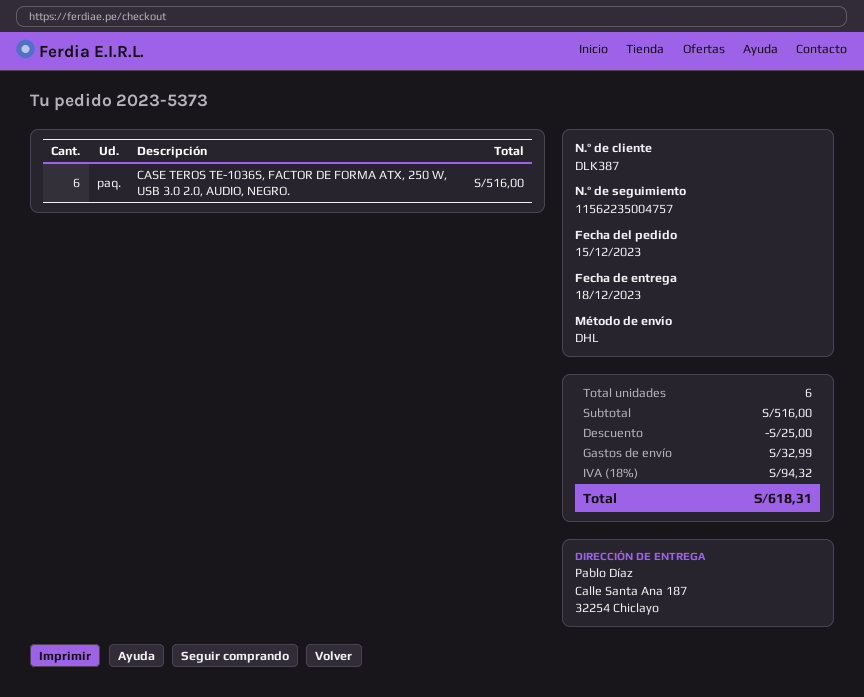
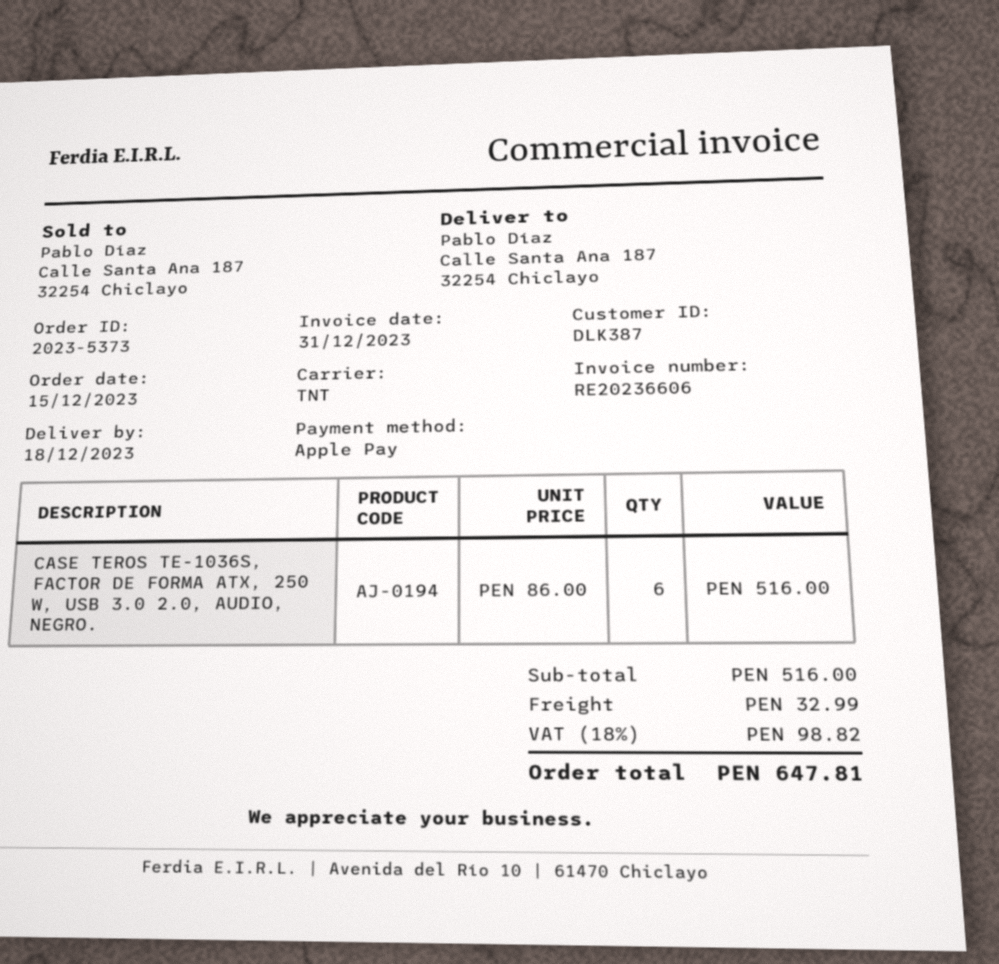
shipping method: DHL -> TNT
discount: 25.00 -> none
tax: 18% = 94.32 -> 18% = 98.82
total: 618.31 -> 647.81

